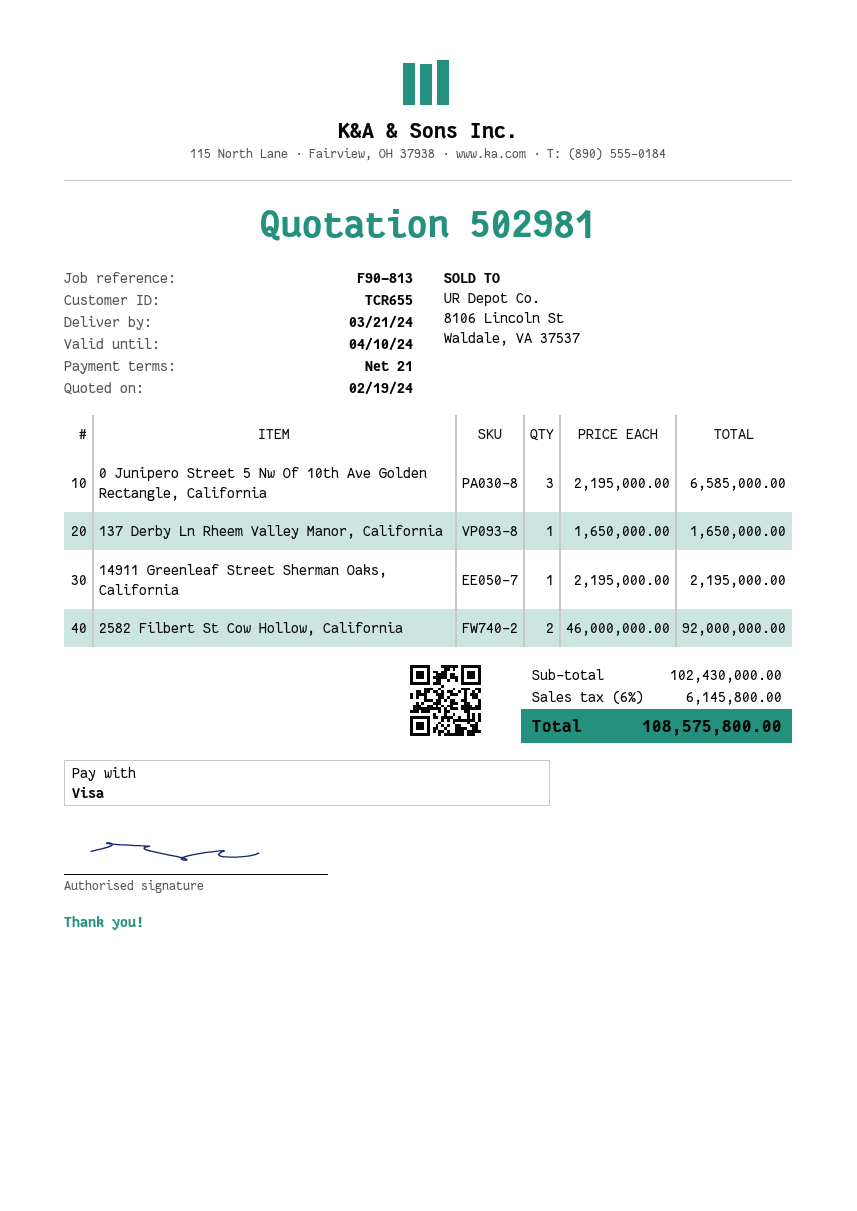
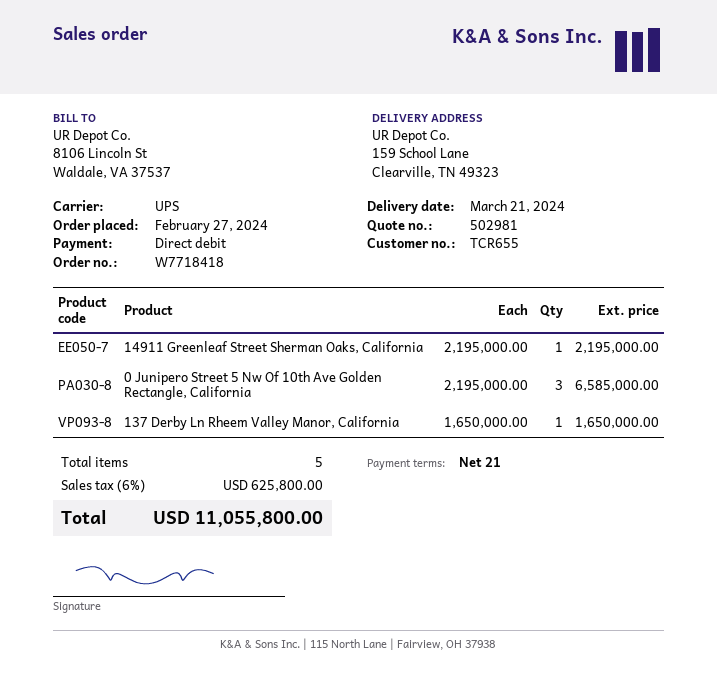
payment method: Visa -> direct debit
2582 Filbert St Cow Hollow, California: 2 x 46000000.00 = 92000000.00 -> none
tax: 6% = 6145800.00 -> 6% = 625800.00
total: 108575800.00 -> 11055800.00

